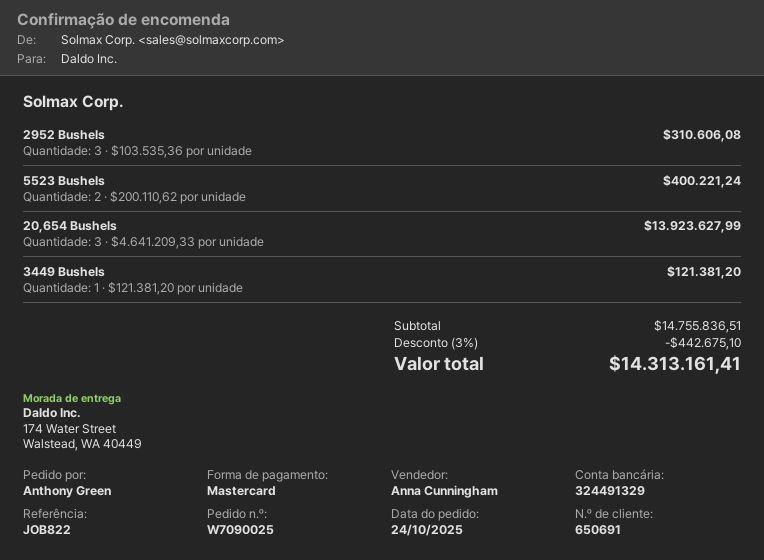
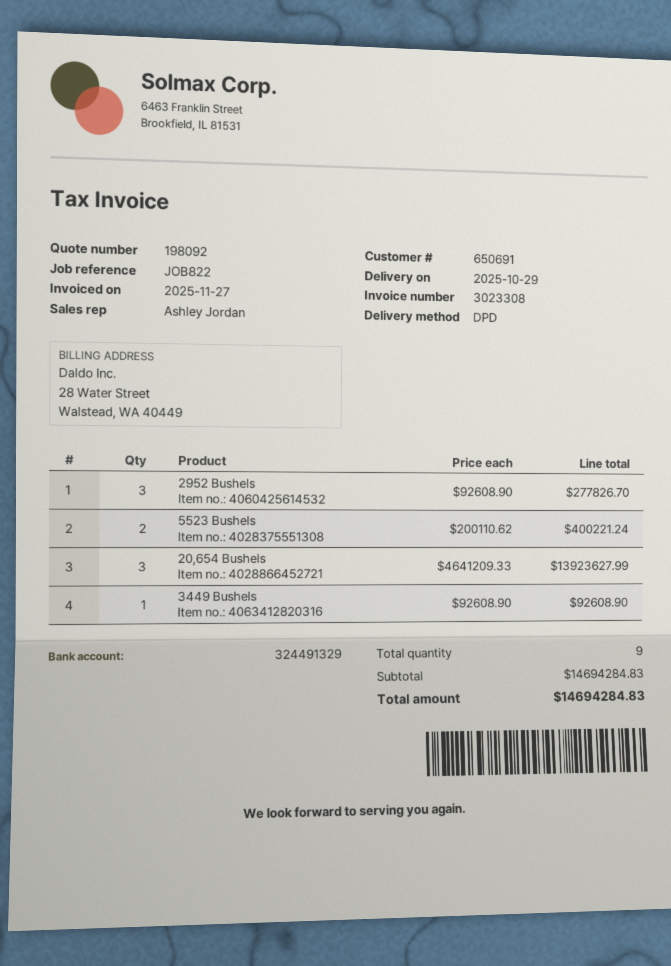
sales rep: Anna Cunningham -> Ashley Jordan
2952 Bushels: 3 x 103535.36 = 310606.08 -> 3 x 92608.90 = 277826.70
3449 Bushels: 1 x 121381.20 = 121381.20 -> 1 x 92608.90 = 92608.90
subtotal: 14755836.51 -> 14694284.83
discount: 3% = 442675.10 -> none
total: 14313161.41 -> 14694284.83

